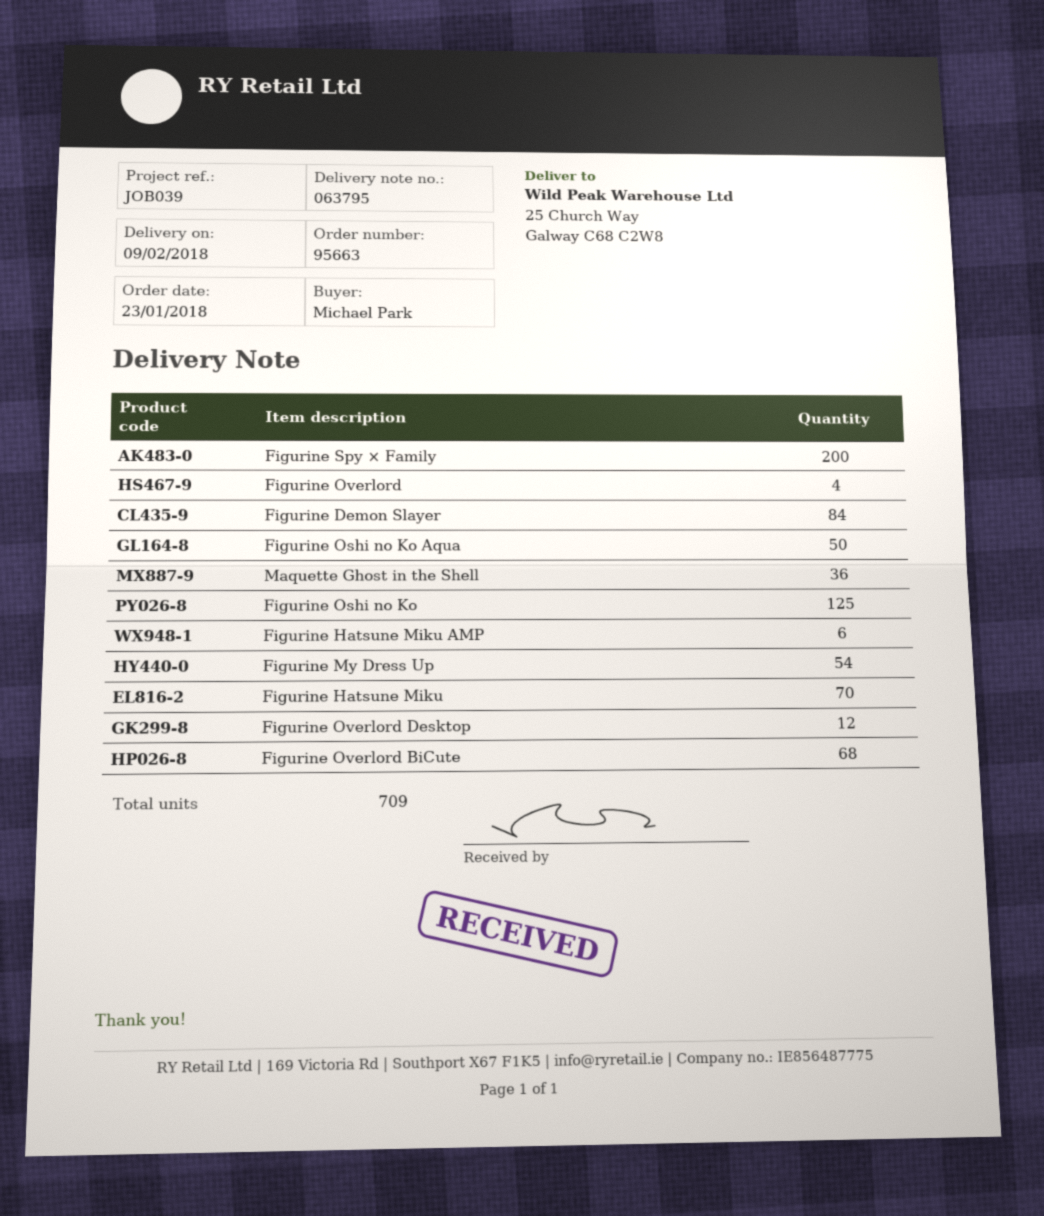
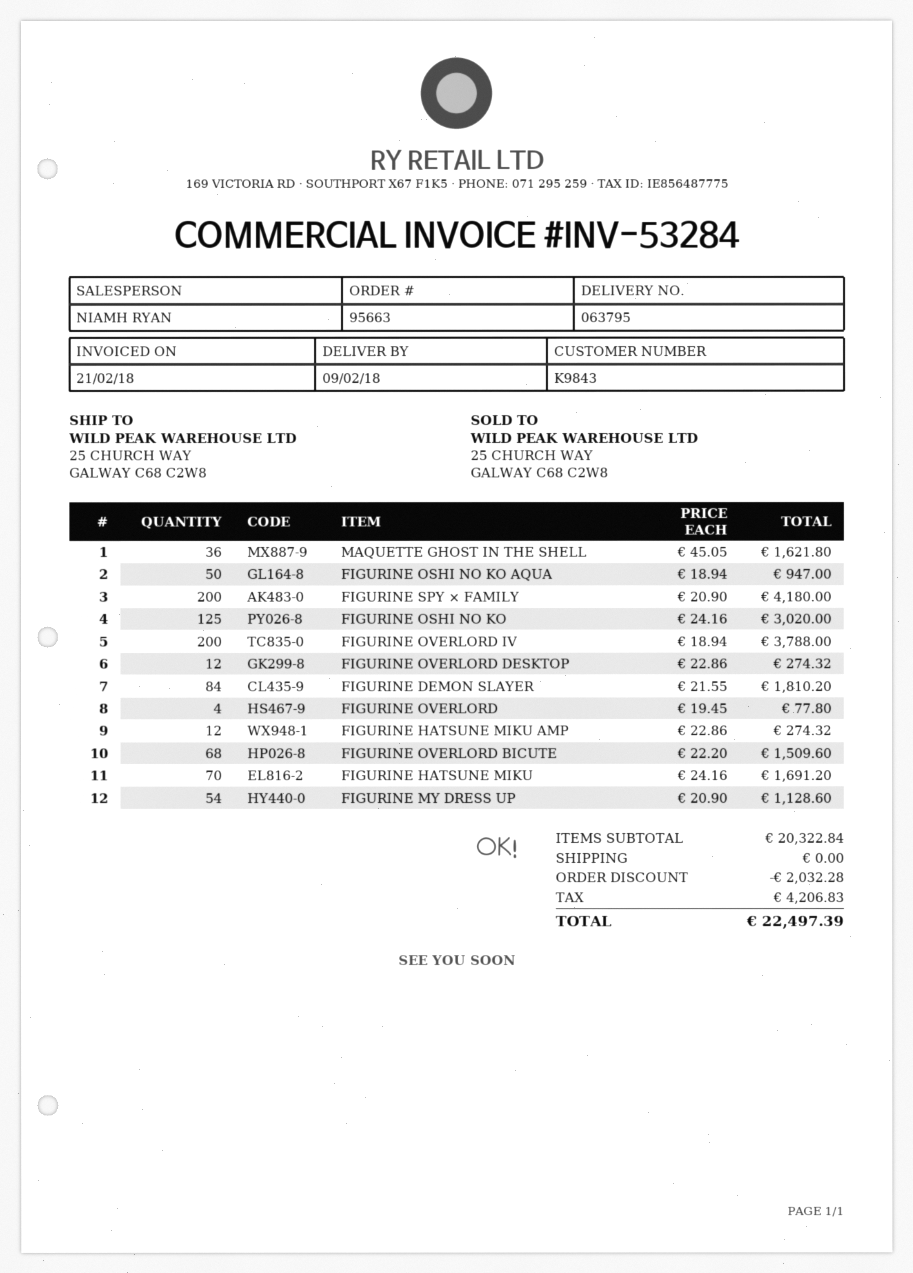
Figurine Hatsune Miku AMP: 6 -> 12
FIGURINE OVERLORD IV: none -> 200

